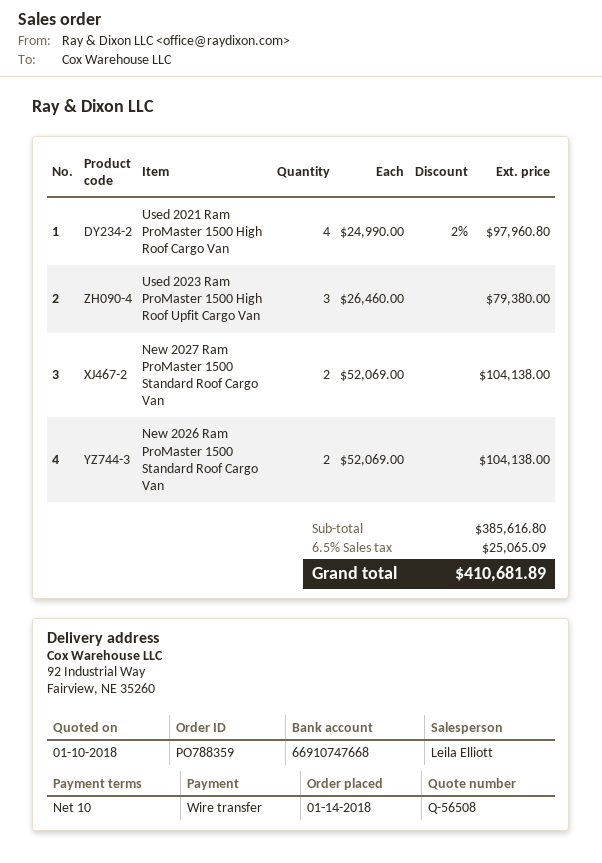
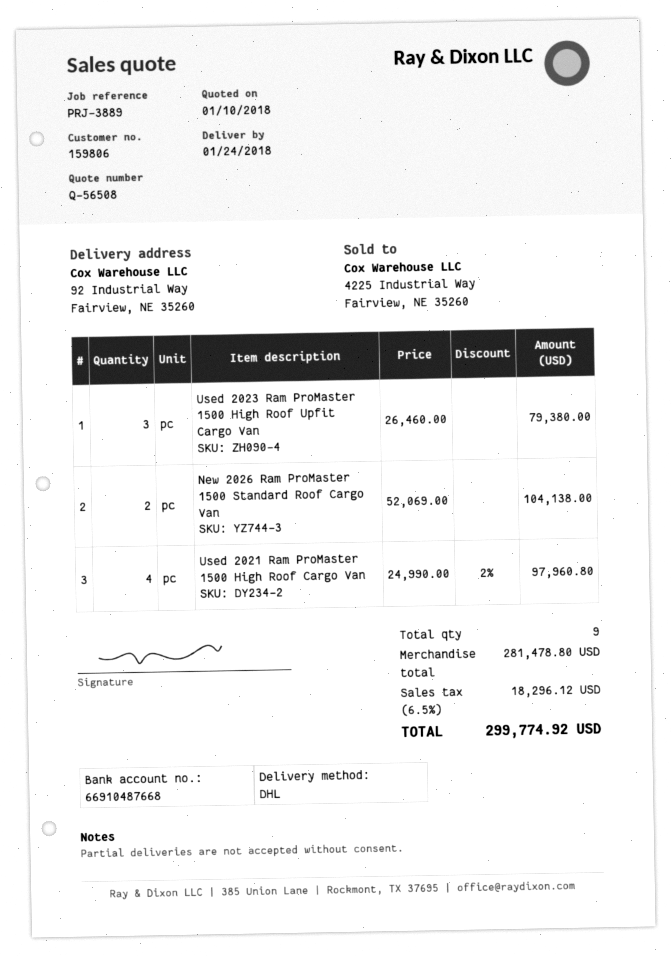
bank account: 66910747668 -> 66910487668
New 2027 Ram ProMaster 1500 Standard Roof Cargo Van: 2 x 52069.00 = 104138.00 -> none
subtotal: 385616.80 -> 281478.80
tax: 6.5% = 25065.09 -> 6.5% = 18296.12
total: 410681.89 -> 299774.92

